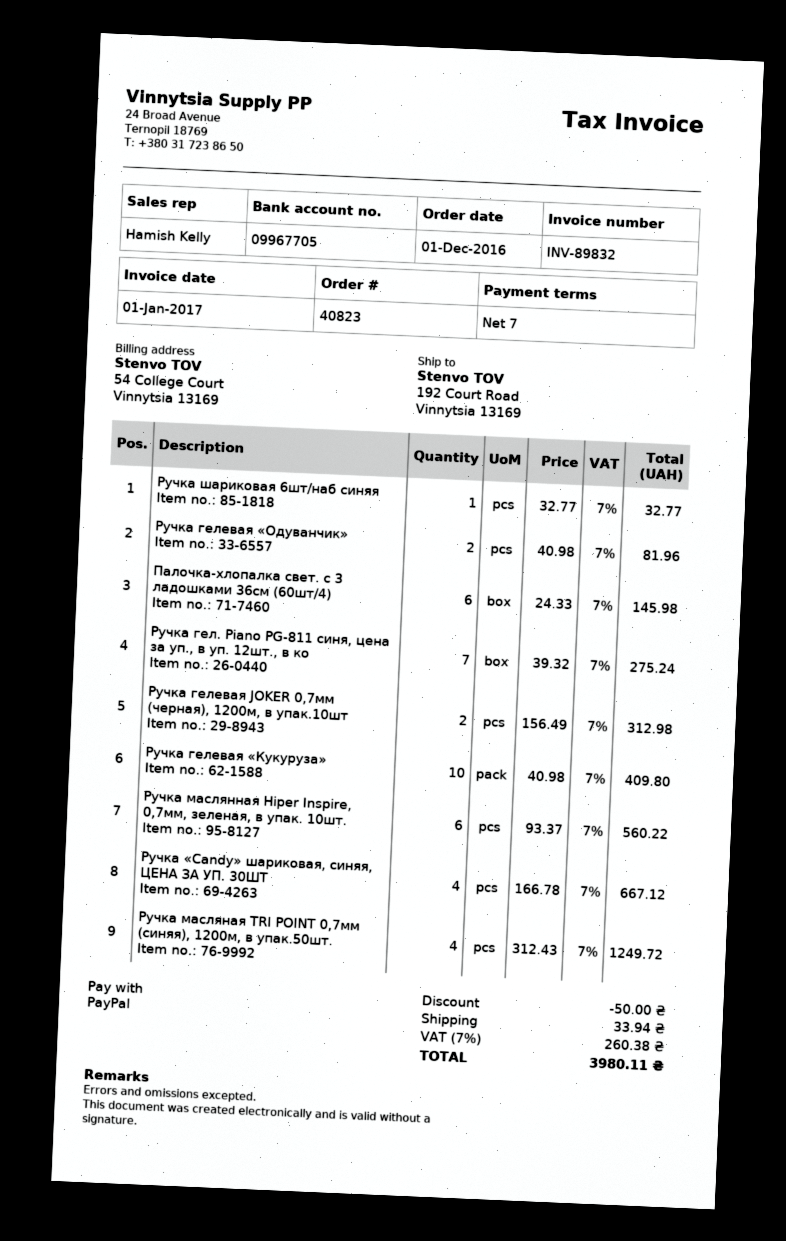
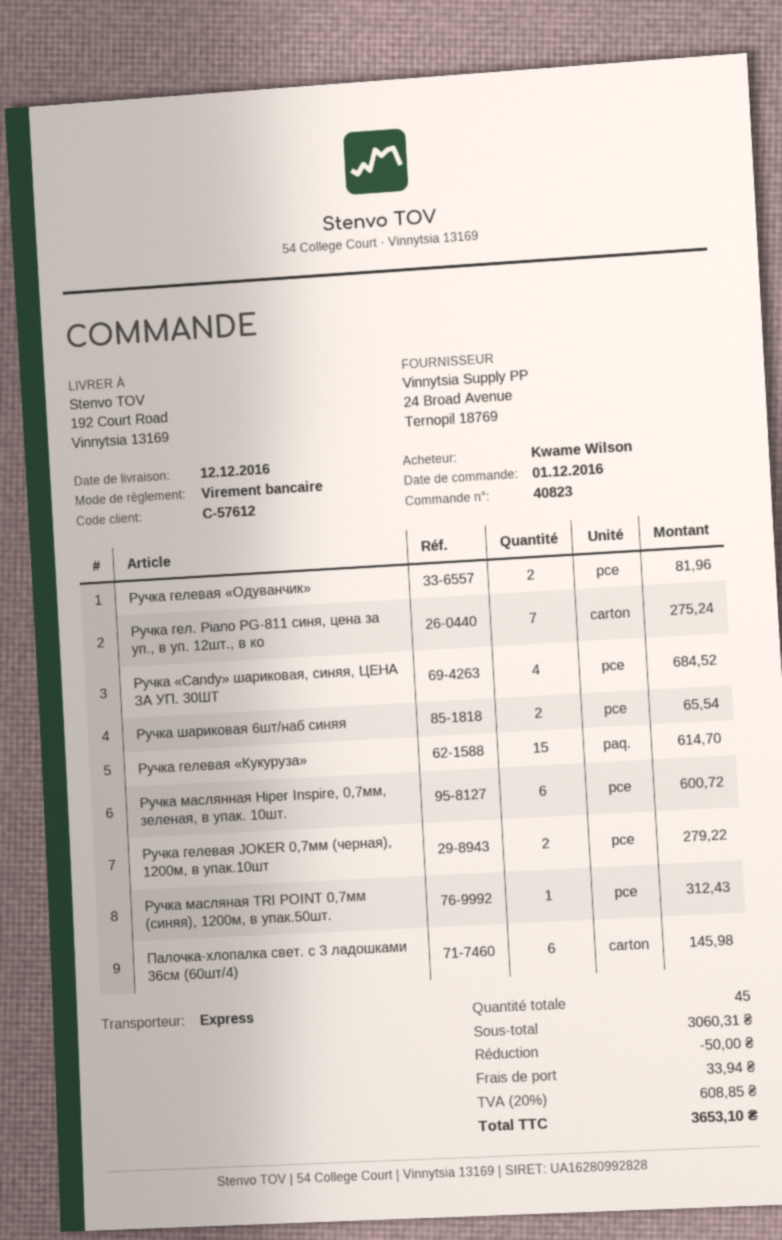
payment method: PayPal -> bank transfer
Ручка шариковая 6шт/наб синяя: 1 for 32.77 -> 2 for 65.54
Ручка гелевая JOKER 0,7мм (черная), 1200м, в упак.10шт: 2 for 312.98 -> 2 for 279.22
Ручка гелевая «Кукуруза»: 10 for 409.80 -> 15 for 614.70
Ручка маслянная Hiper Inspire, 0,7мм, зеленая, в упак. 10шт.: 6 for 560.22 -> 6 for 600.72
Ручка «Candy» шариковая, синяя, ЦЕНА ЗА УП. 30ШТ: 4 for 667.12 -> 4 for 684.52
Ручка масляная TRI POINT 0,7мм (синяя), 1200м, в упак.50шт.: 4 for 1249.72 -> 1 for 312.43
tax: 7% = 260.38 -> 20% = 608.85
total: 3980.11 -> 3653.10

